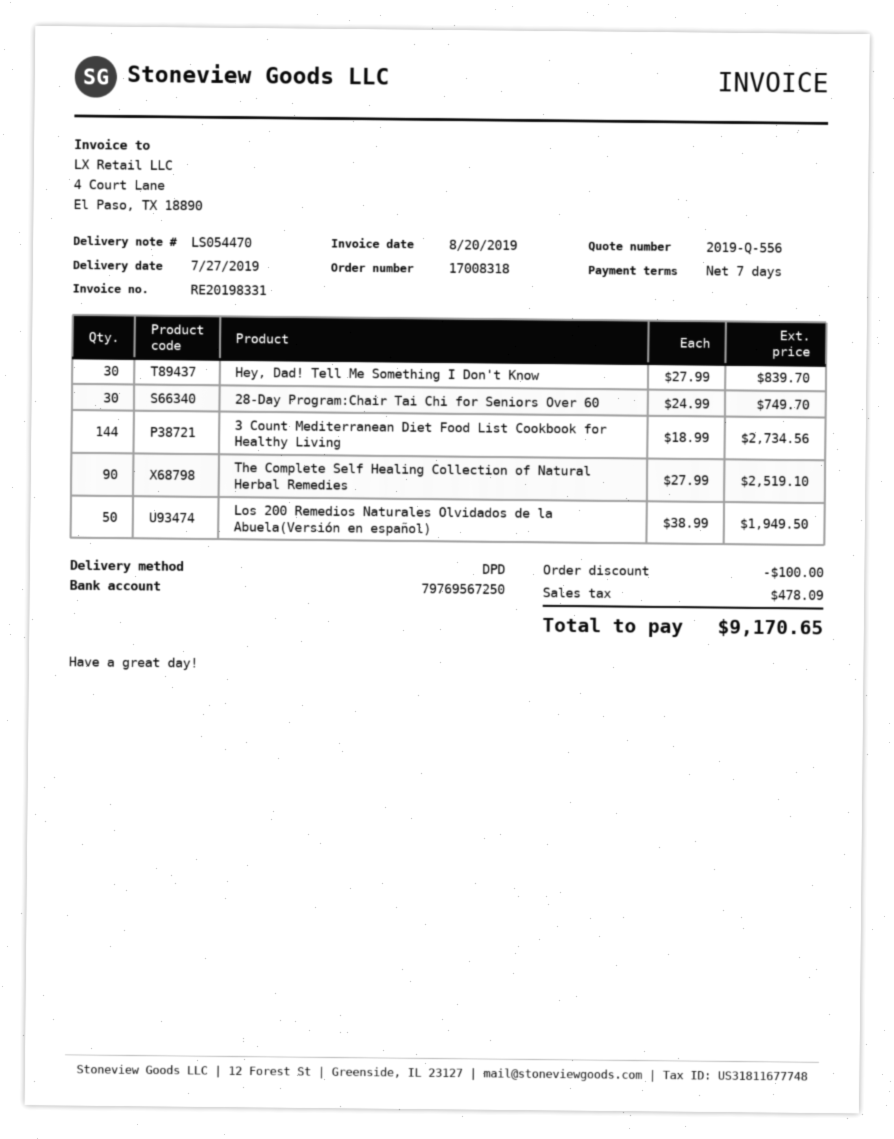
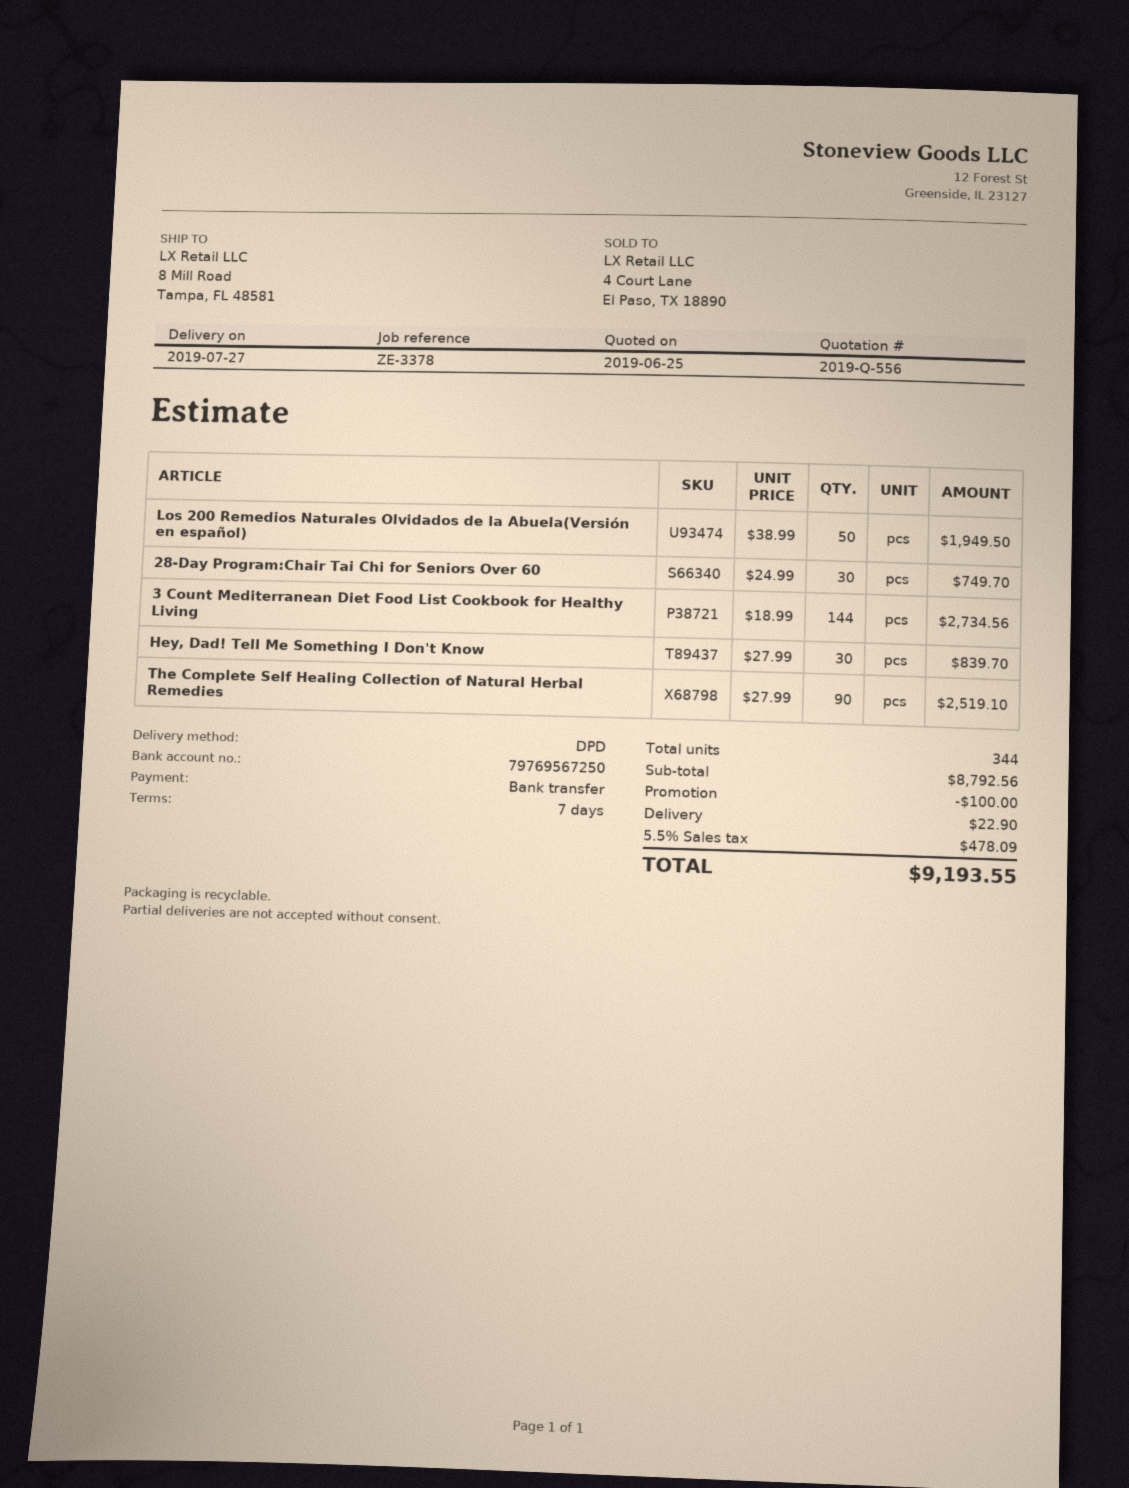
shipping: none -> 22.90
total: 9170.65 -> 9193.55

